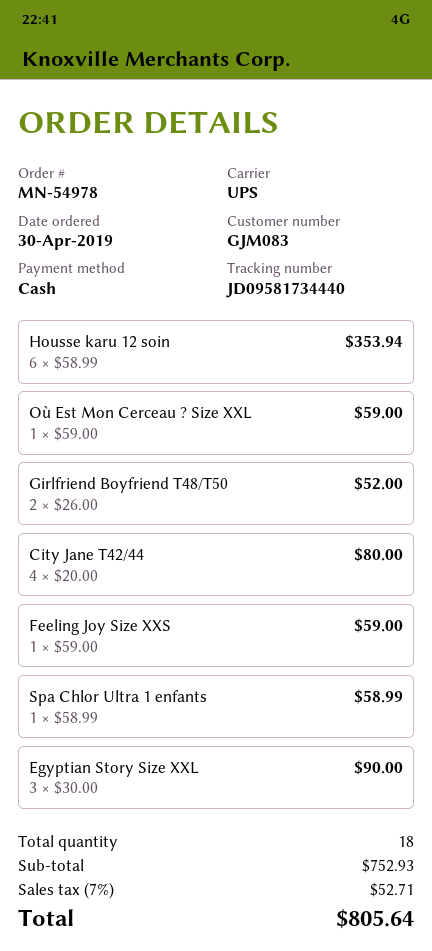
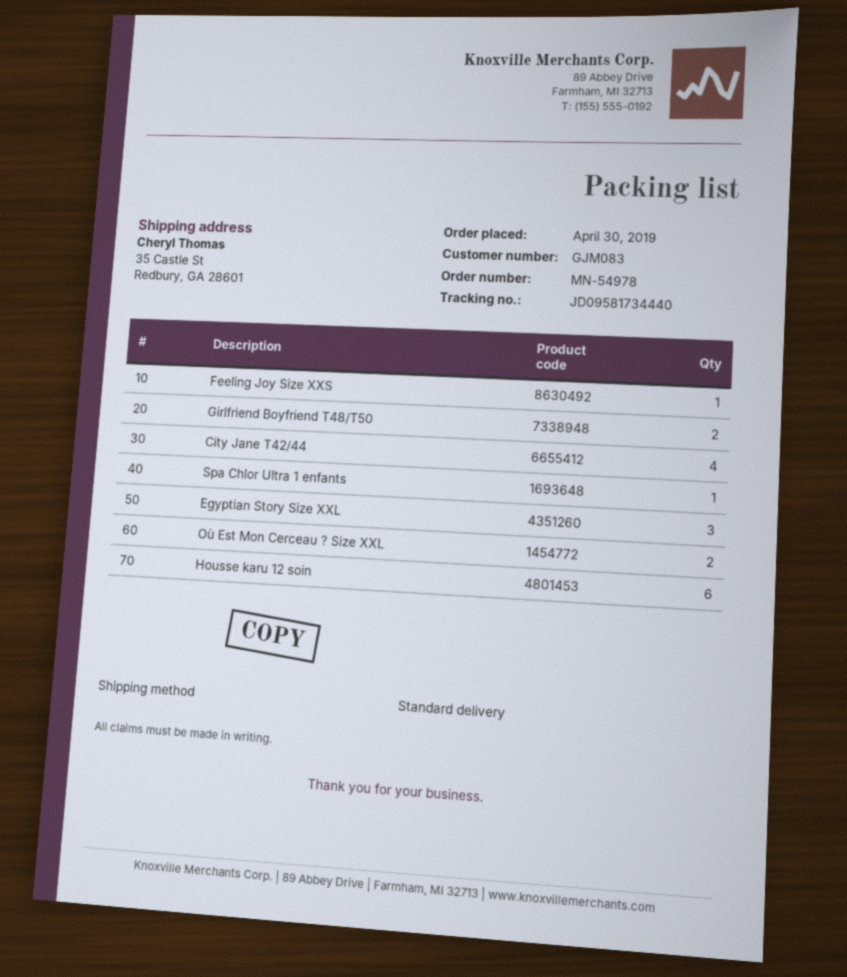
shipping method: UPS -> standard
Où Est Mon Cerceau ? Size XXL: 1 -> 2

